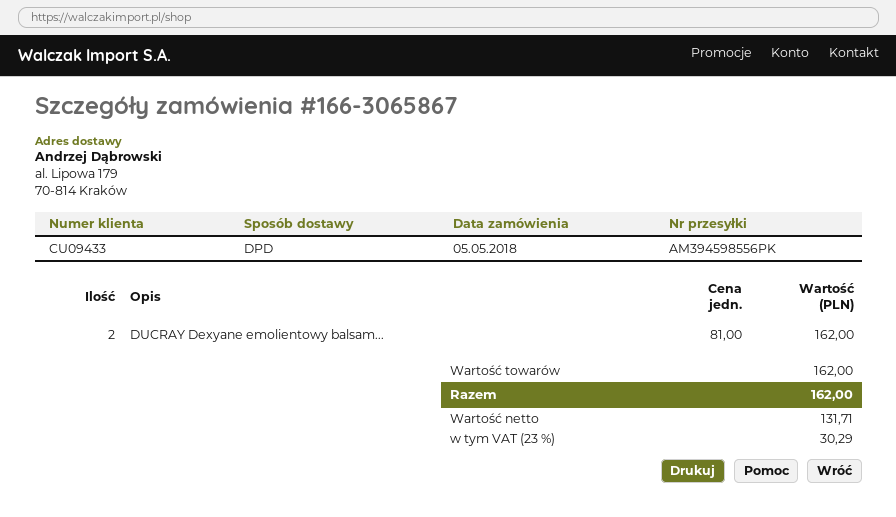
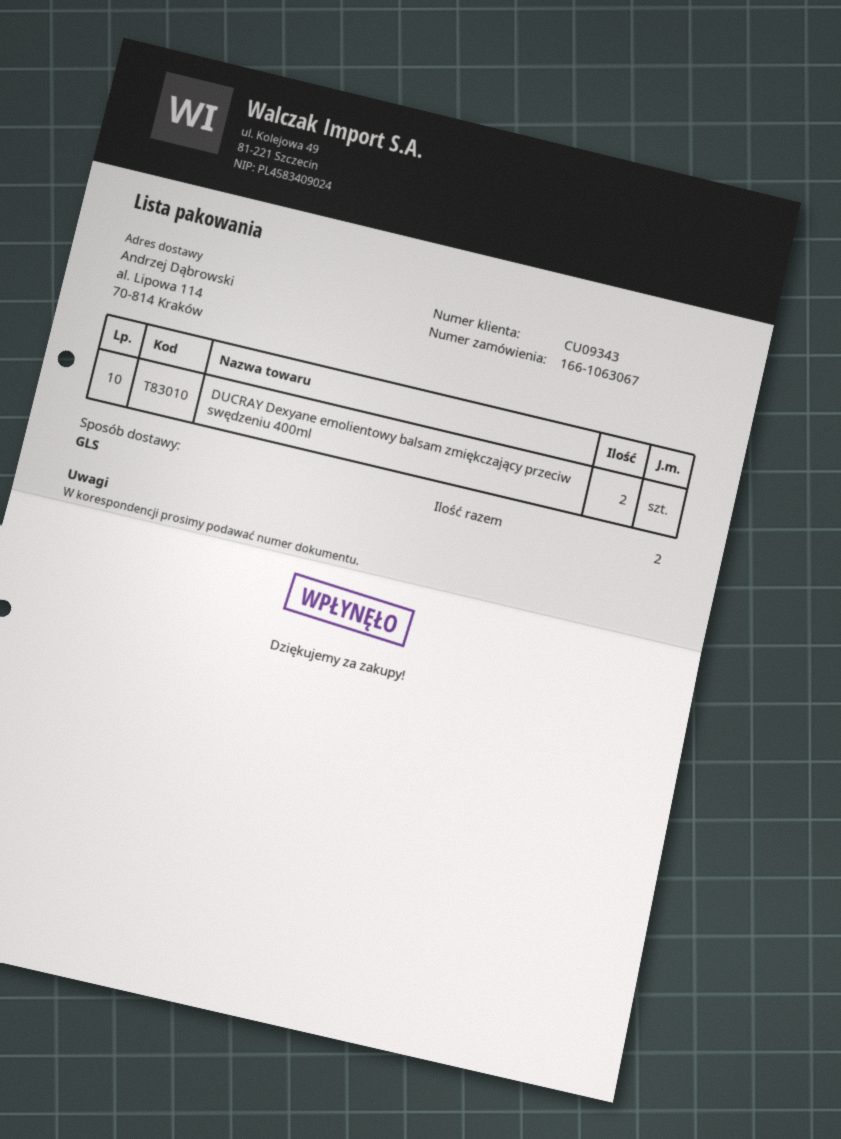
order number: 166-3065867 -> 166-1063067
customer number: CU09433 -> CU09343
shipping method: DPD -> GLS
ship to: al. Lipowa 179, 70-814 Kraków -> al. Lipowa 114, 70-814 Kraków

